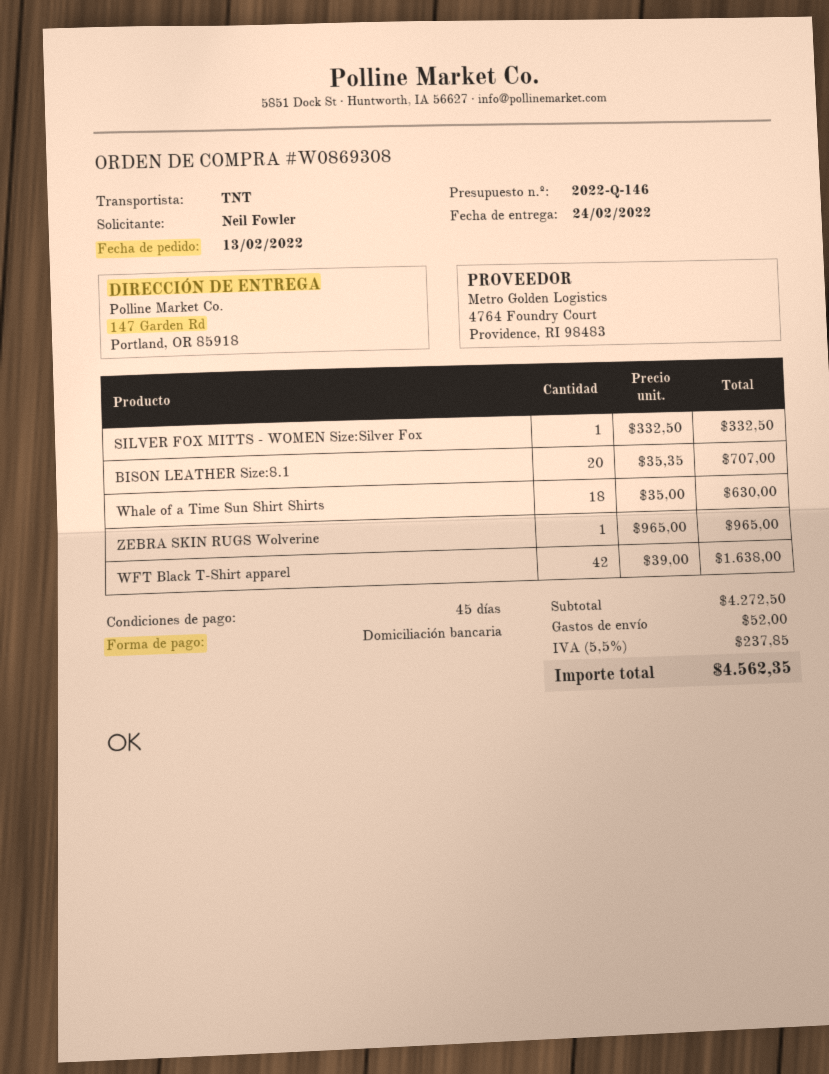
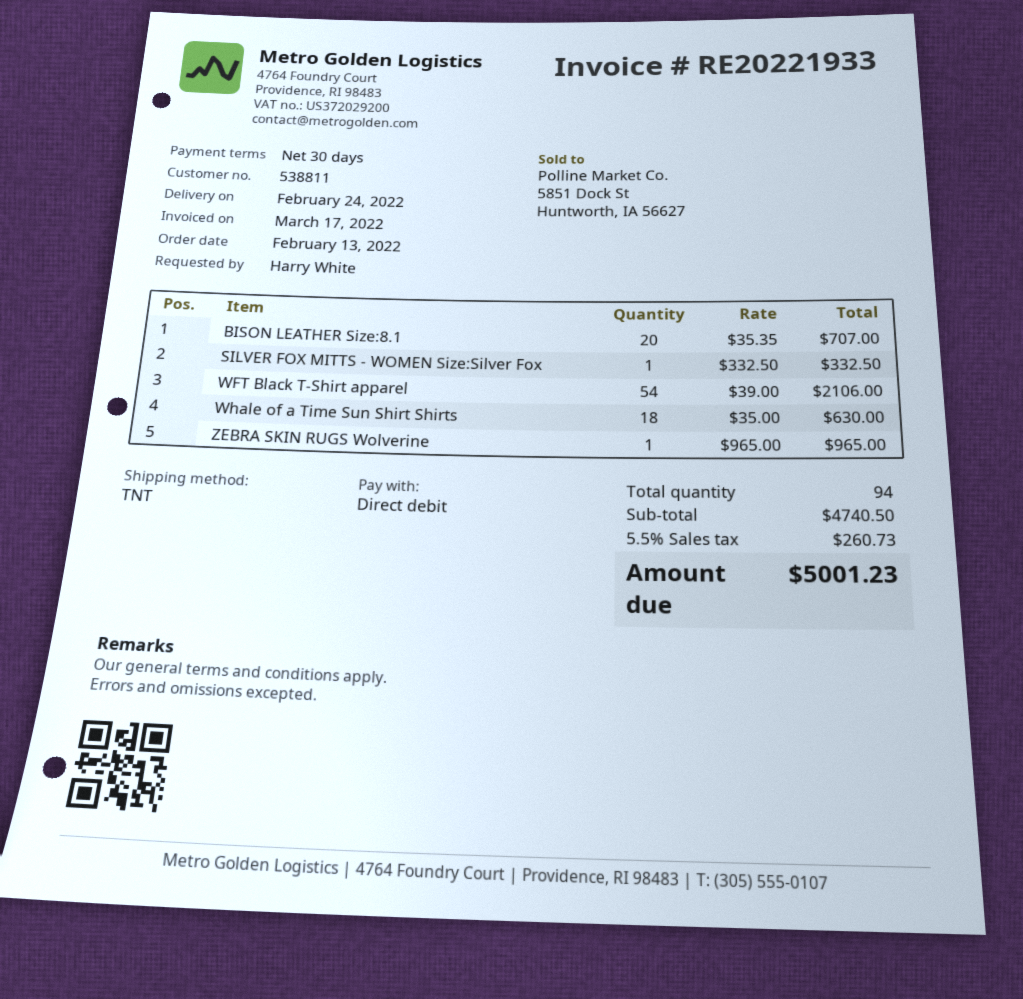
payment terms: 45 days -> 30 days
ordered by: Neil Fowler -> Harry White
WFT Black T-Shirt apparel: 42 x 39.00 = 1638.00 -> 54 x 39.00 = 2106.00
subtotal: 4272.50 -> 4740.50
shipping: 52.00 -> none
tax: 5.5% = 237.85 -> 5.5% = 260.73
total: 4562.35 -> 5001.23

